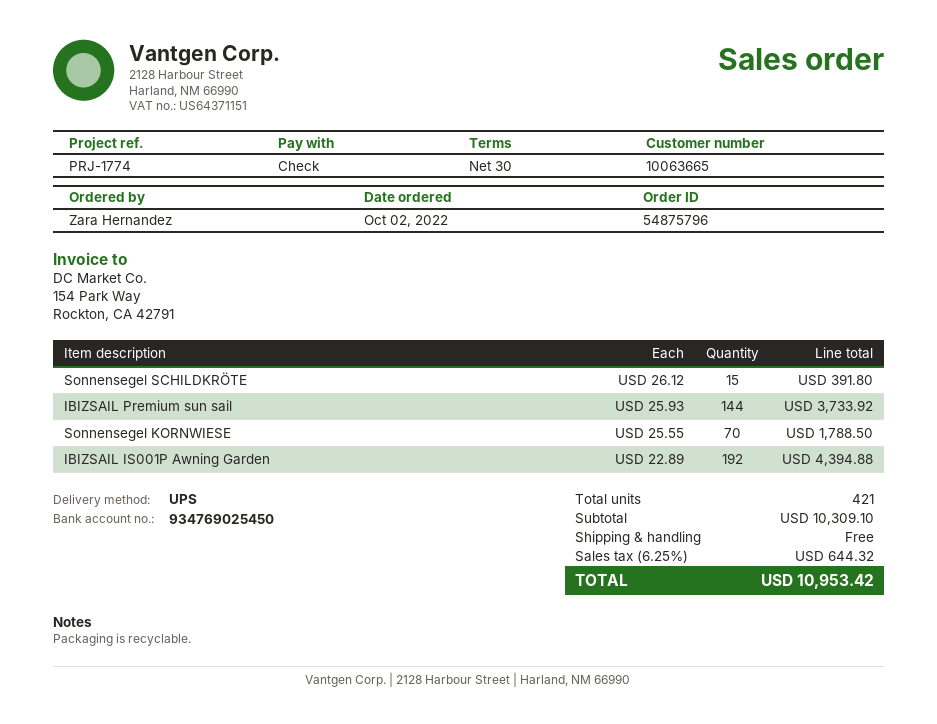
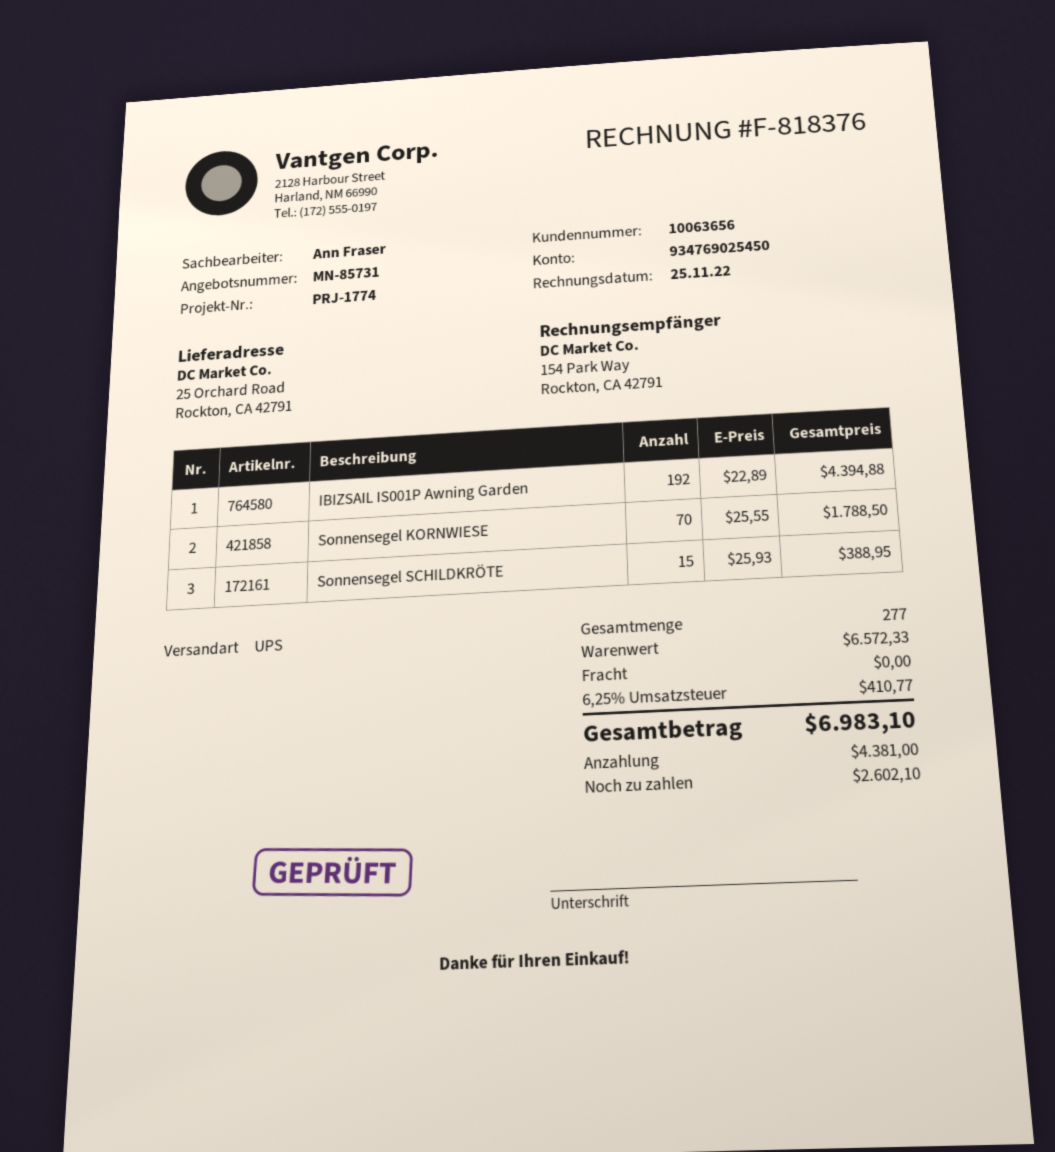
customer number: 10063665 -> 10063656
Sonnensegel SCHILDKRÖTE: 15 x 26.12 = 391.80 -> 15 x 25.93 = 388.95
IBIZSAIL Premium sun sail: 144 x 25.93 = 3733.92 -> none
total quantity: 421 -> 277
subtotal: 10309.10 -> 6572.33
tax: 6.25% = 644.32 -> 6.25% = 410.77
total: 10953.42 -> 6983.10

